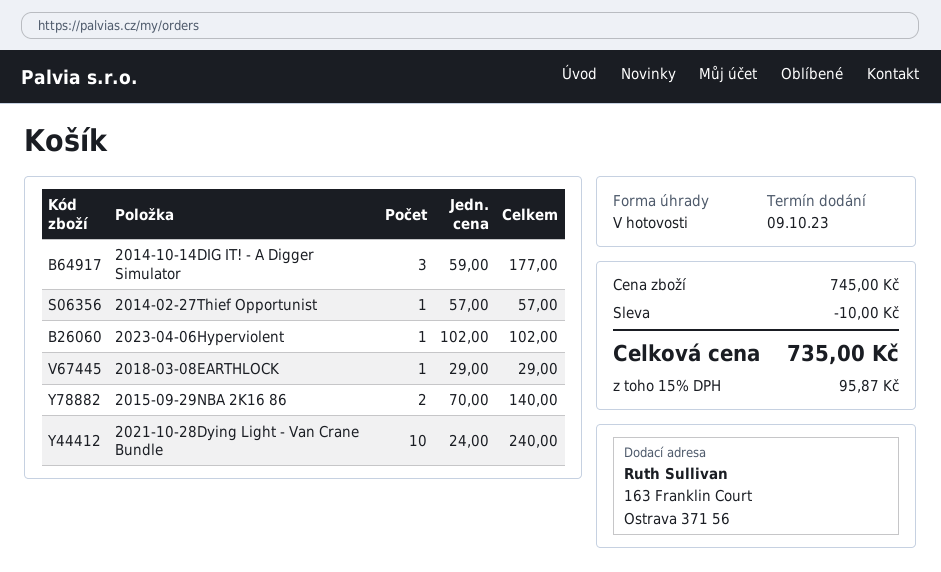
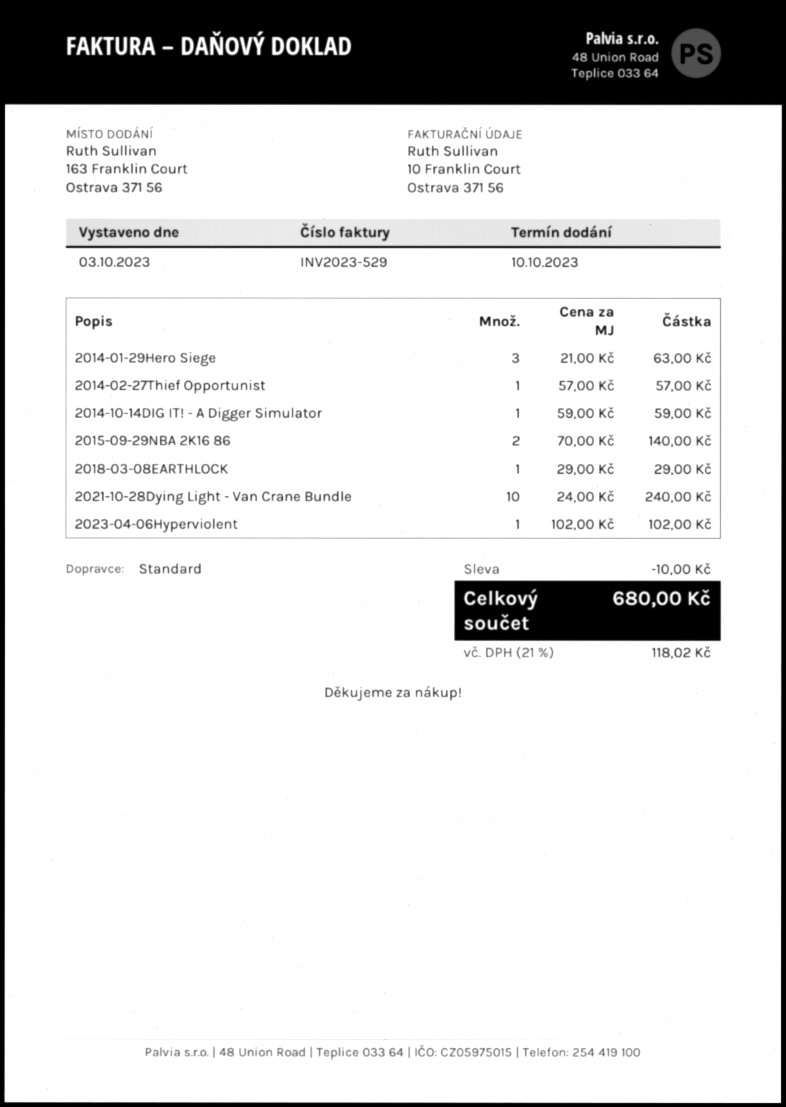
delivery date: 2023-10-09 -> 2023-10-10
2014-10-14DIG IT! - A Digger Simulator: 3 x 59.00 = 177.00 -> 1 x 59.00 = 59.00
2014-01-29Hero Siege: none -> 3 x 21.00 = 63.00
tax: 15% = 95.87 -> 21% = 118.02
total: 735.00 -> 680.00

